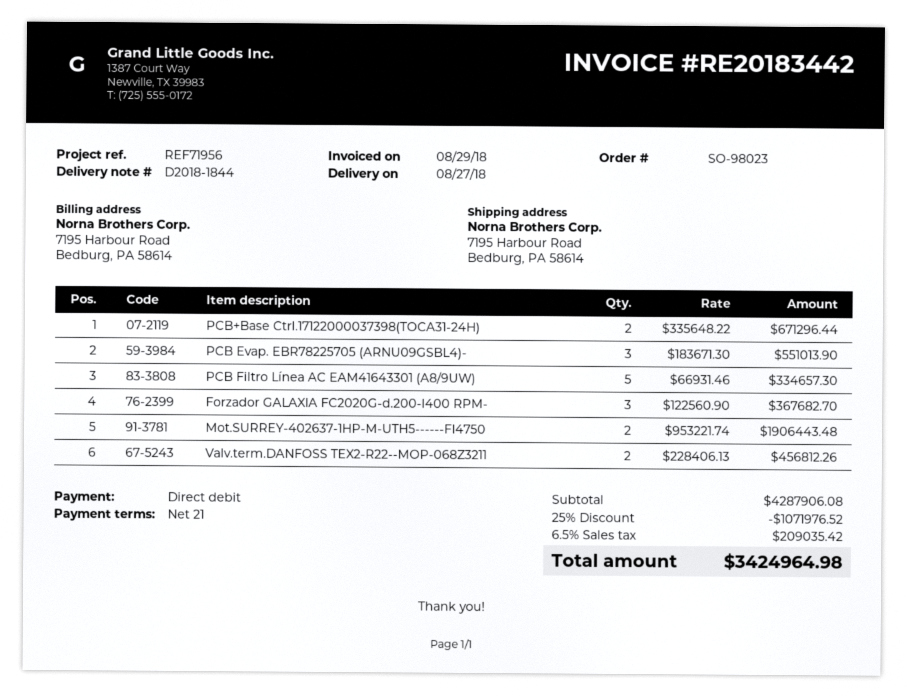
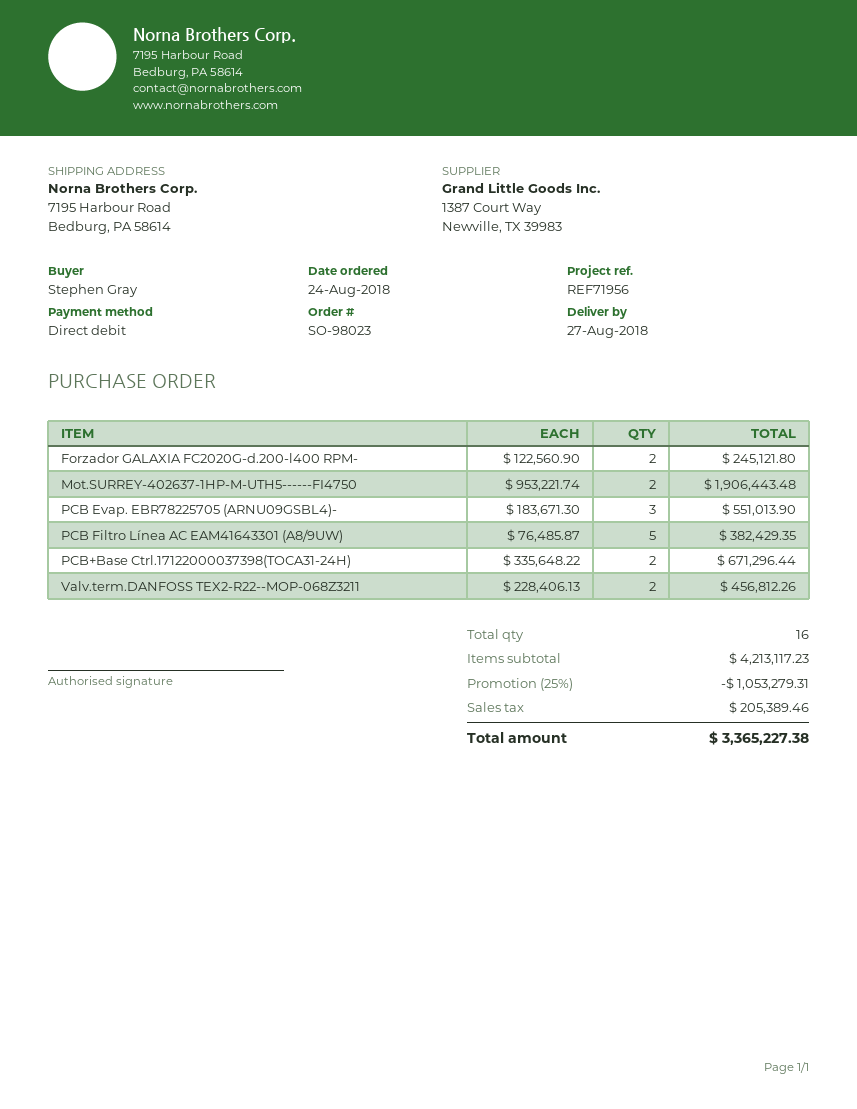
PCB Filtro Línea AC EAM41643301 (A8/9UW): 5 x 66931.46 = 334657.30 -> 5 x 76485.87 = 382429.35
Forzador GALAXIA FC2020G-d.200-l400 RPM-: 3 x 122560.90 = 367682.70 -> 2 x 122560.90 = 245121.80
subtotal: 4287906.08 -> 4213117.23
discount: 25% = 1071976.52 -> 25% = 1053279.31
tax: 209035.42 -> 205389.46
total: 3424964.98 -> 3365227.38

